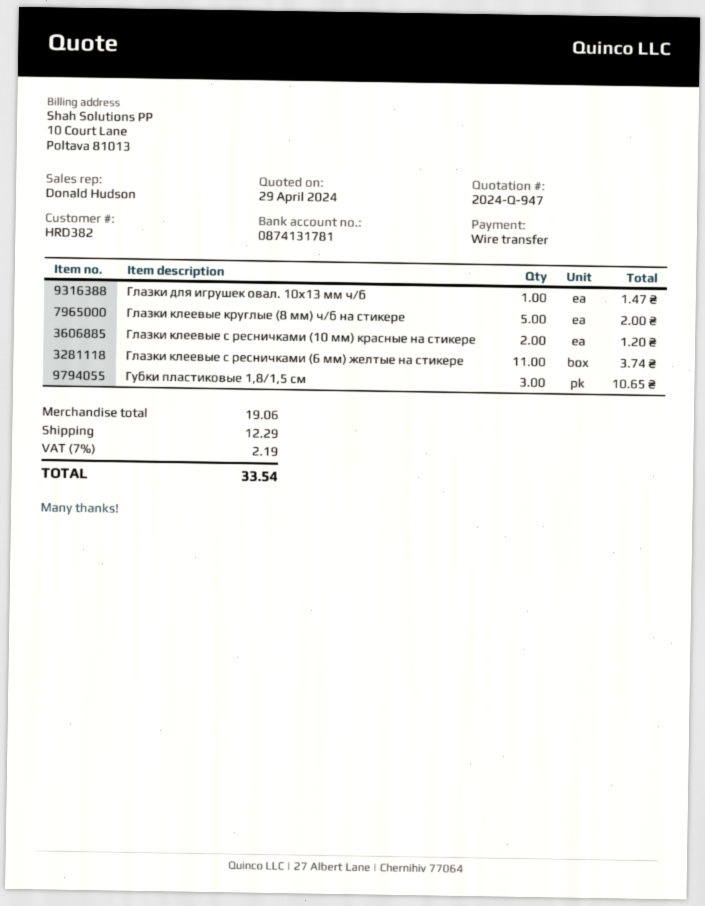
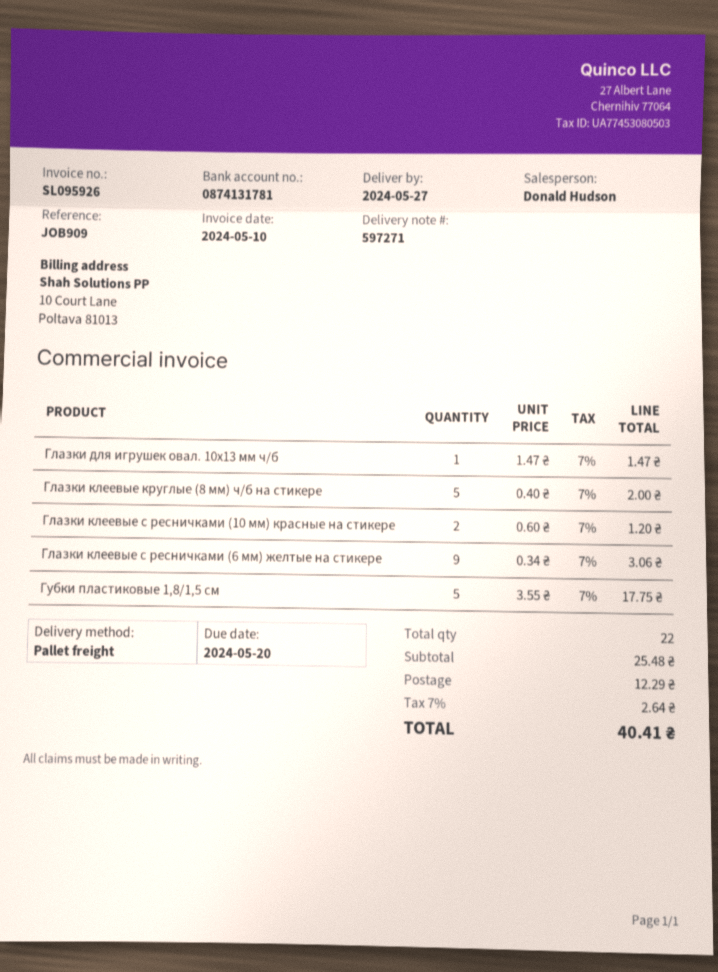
Глазки клеевые с ресничками (6 мм) желтые на стикере: 11 for 3.74 -> 9 for 3.06
Губки пластиковые 1,8/1,5 см: 3 for 10.65 -> 5 for 17.75
subtotal: 19.06 -> 25.48
tax: 7% = 2.19 -> 7% = 2.64
total: 33.54 -> 40.41

